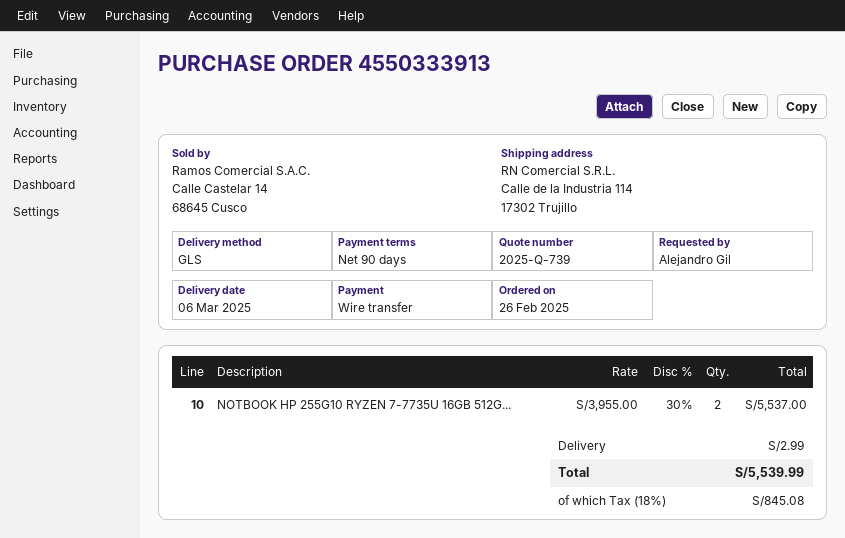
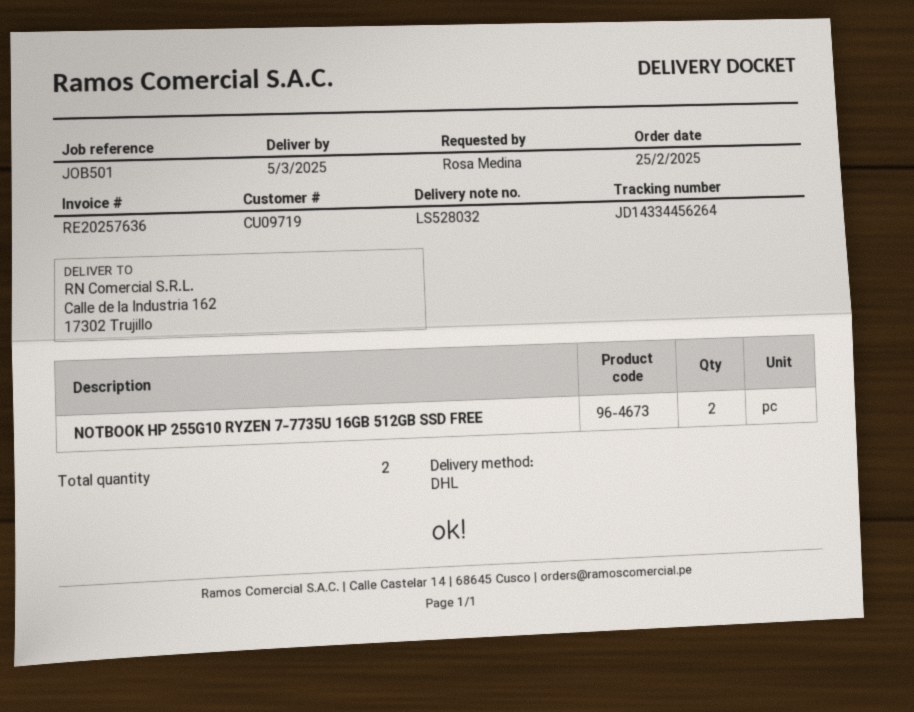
order date: 2025-02-26 -> 2025-02-25
delivery date: 2025-03-06 -> 2025-03-05
ordered by: Alejandro Gil -> Rosa Medina
shipping method: GLS -> DHL
ship to: Calle de la Industria 114, 17302 Trujillo -> Calle de la Industria 162, 17302 Trujillo

